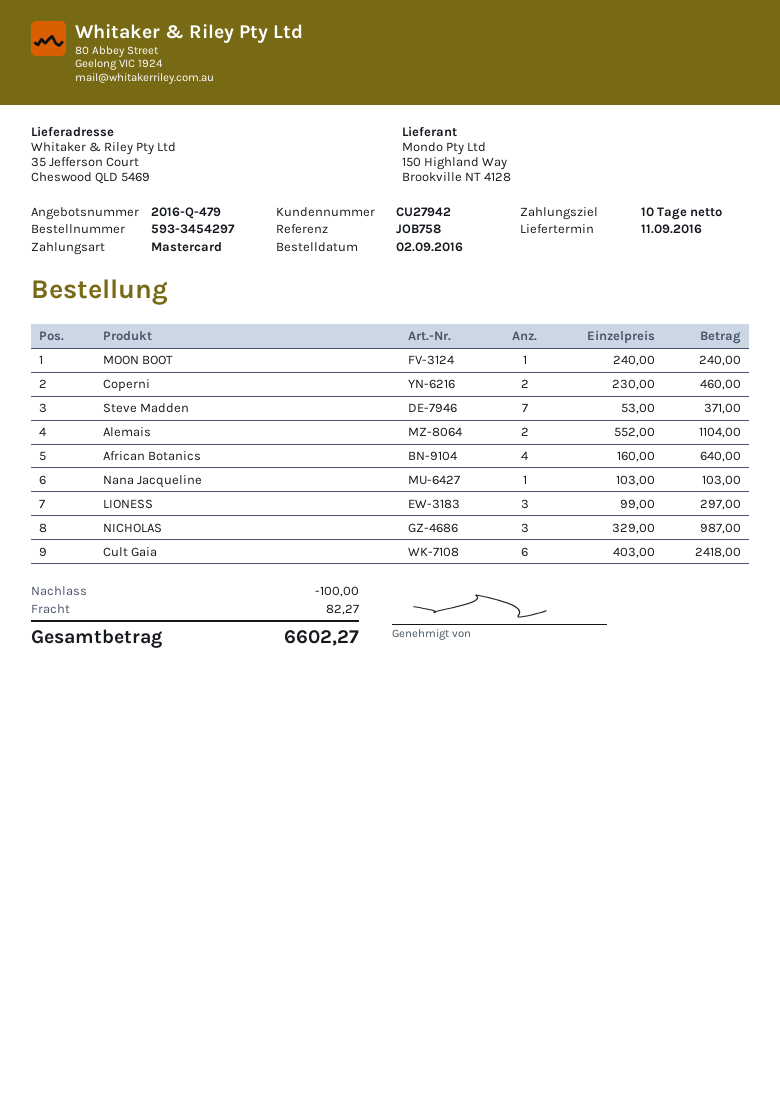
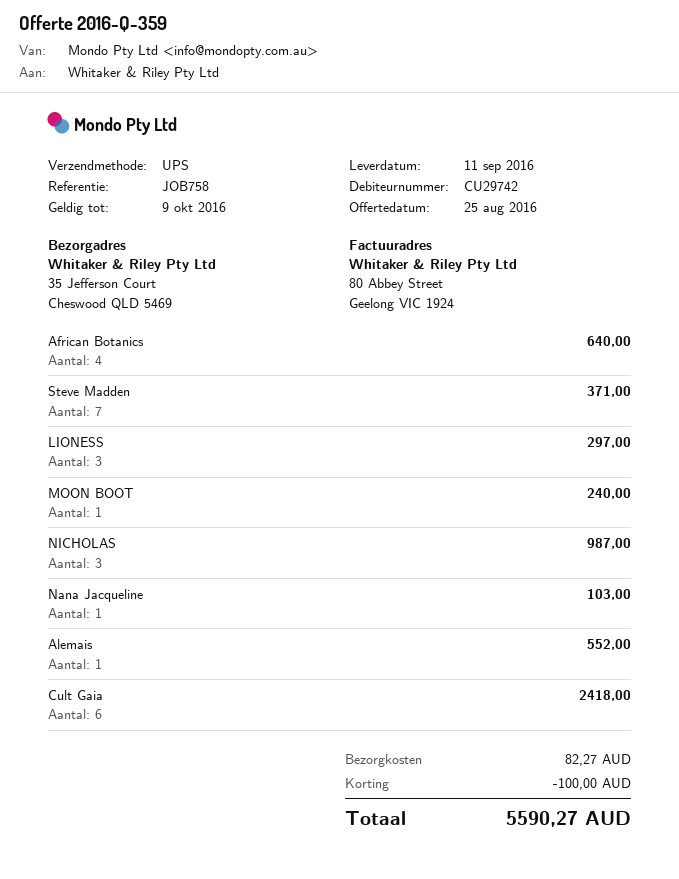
quote number: 2016-Q-479 -> 2016-Q-359
customer number: CU27942 -> CU29742
Coperni: 2 for 460.00 -> none
Alemais: 2 for 1104.00 -> 1 for 552.00
total: 6602.27 -> 5590.27

